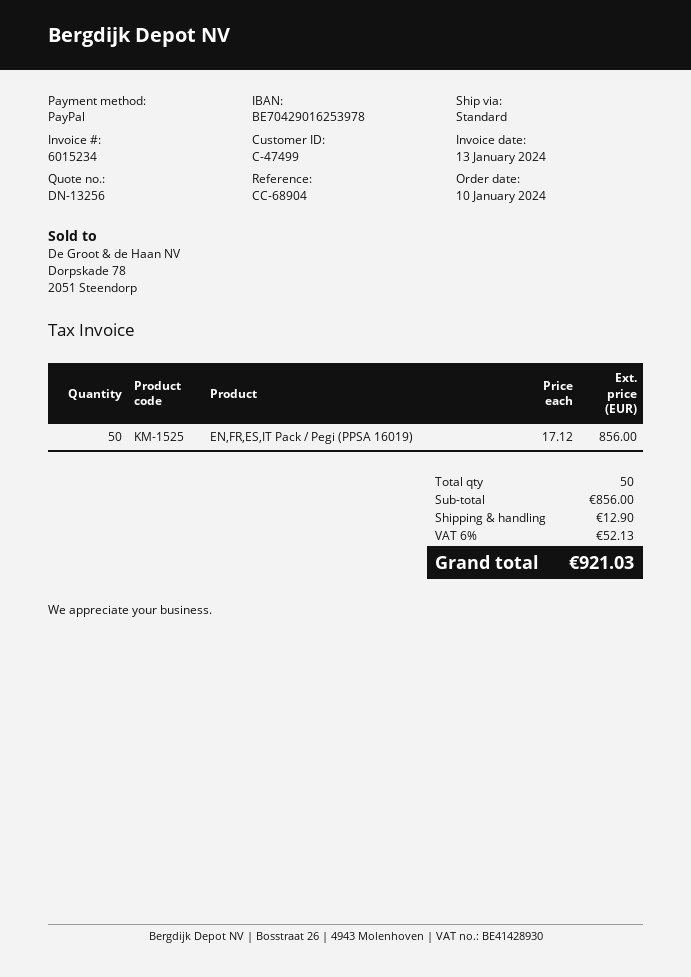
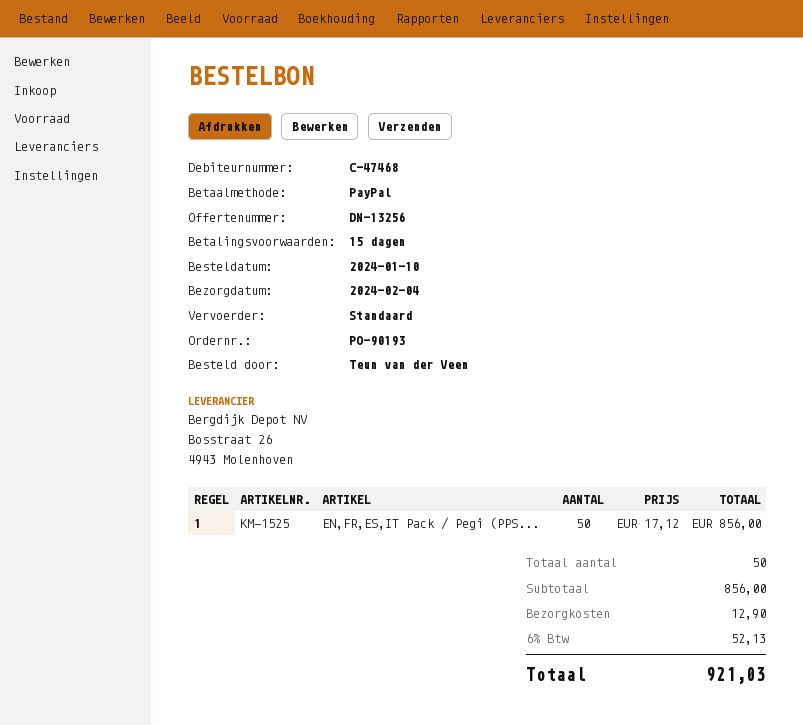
customer number: C-47499 -> C-47468

